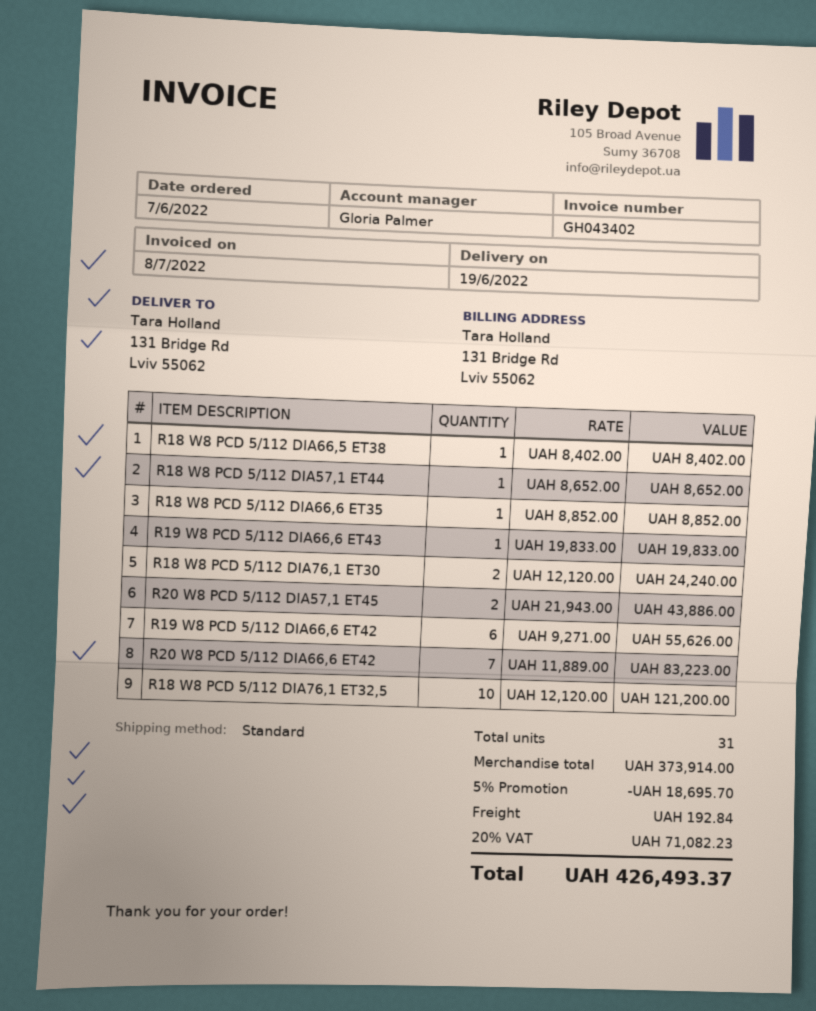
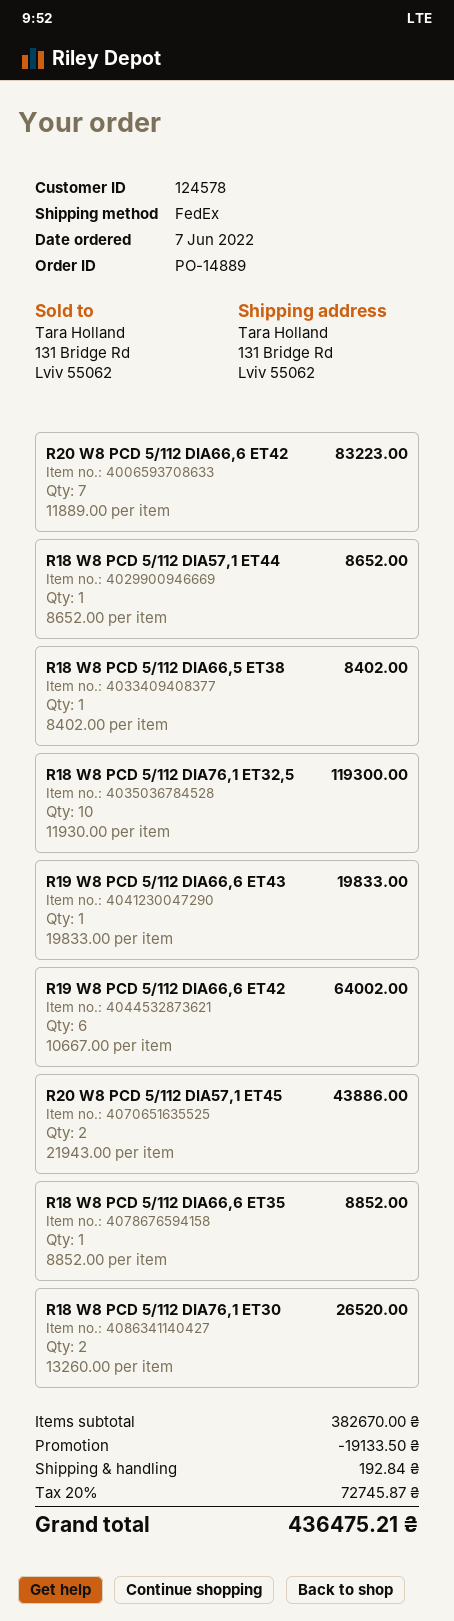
shipping method: standard -> FedEx
R18 W8 PCD 5/112 DIA76,1 ET30: 2 x 12120.00 = 24240.00 -> 2 x 13260.00 = 26520.00
R19 W8 PCD 5/112 DIA66,6 ET42: 6 x 9271.00 = 55626.00 -> 6 x 10667.00 = 64002.00
R18 W8 PCD 5/112 DIA76,1 ET32,5: 10 x 12120.00 = 121200.00 -> 10 x 11930.00 = 119300.00
subtotal: 373914.00 -> 382670.00
discount: 18695.70 -> 19133.50
tax: 20% = 71082.23 -> 20% = 72745.87
total: 426493.37 -> 436475.21

